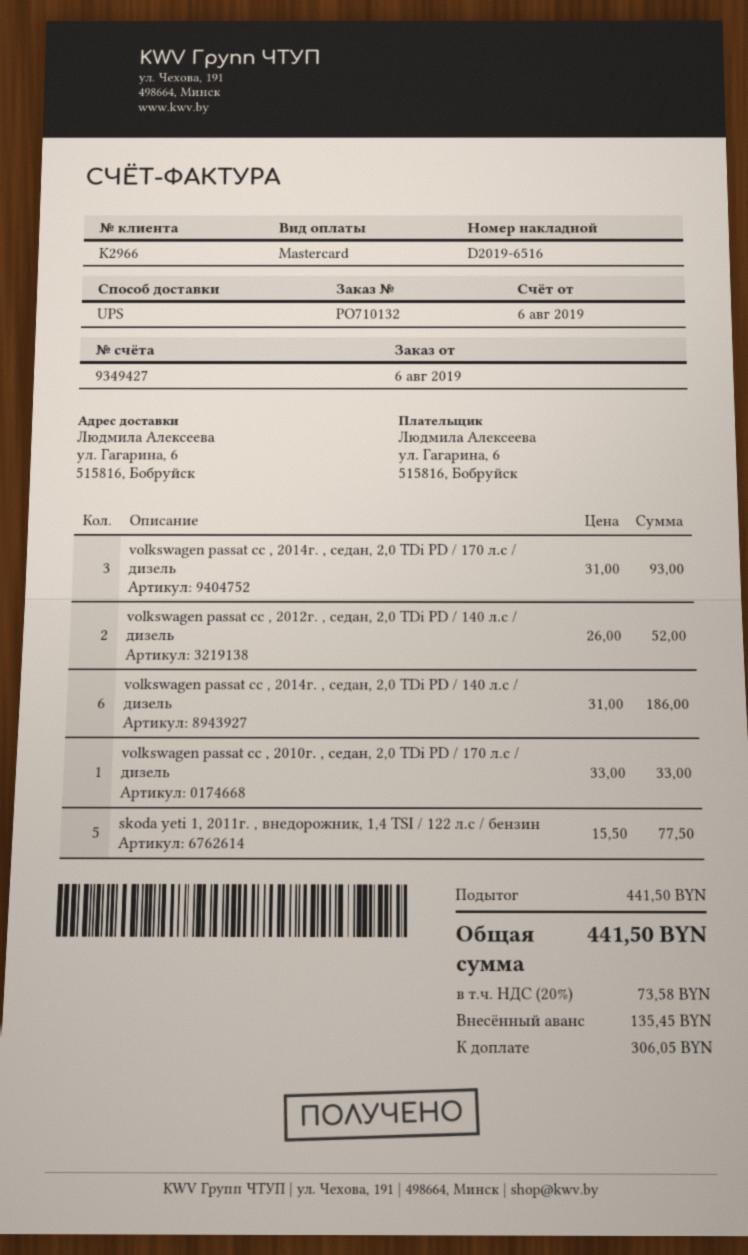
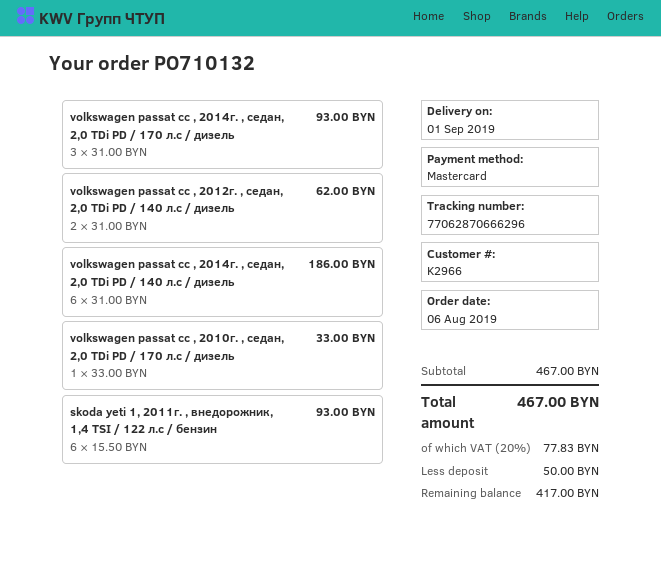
volkswagen passat cc , 2012г. , седан, 2,0 TDi PD / 140 л.с / дизель: 2 x 26.00 = 52.00 -> 2 x 31.00 = 62.00
skoda yeti 1, 2011г. , внедорожник, 1,4 TSI / 122 л.с / бензин: 5 x 15.50 = 77.50 -> 6 x 15.50 = 93.00
subtotal: 441.50 -> 467.00
tax: 20% = 73.58 -> 20% = 77.83
total: 441.50 -> 467.00
deposit: 135.45 -> 50.00
balance: 306.05 -> 417.00

